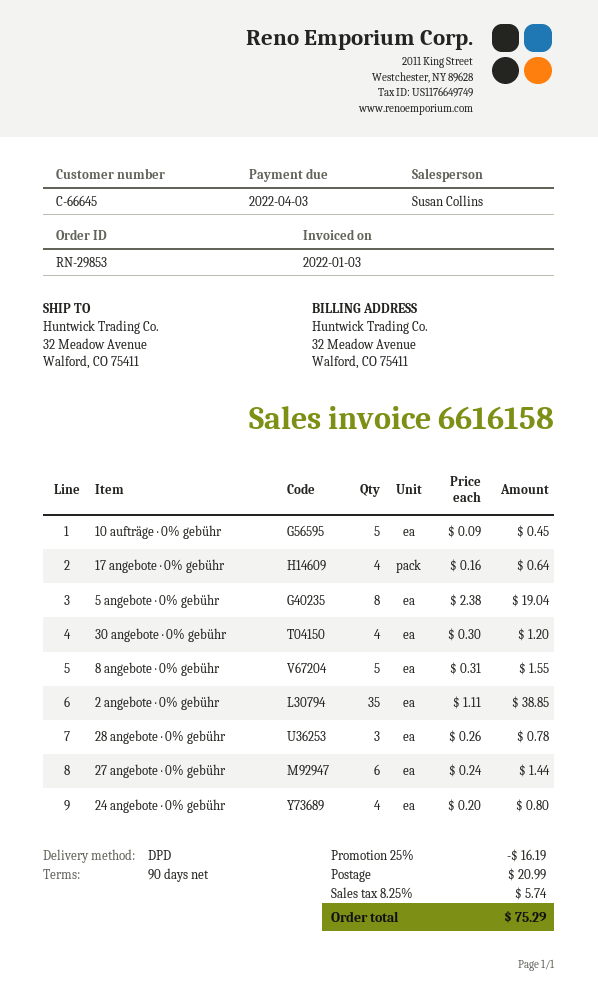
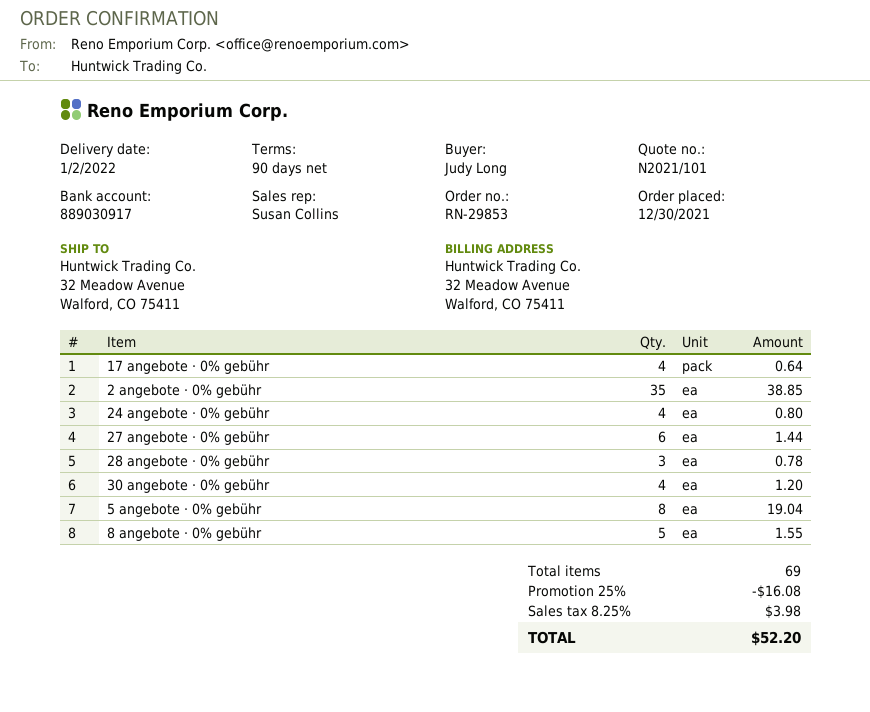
10 aufträge · 0% gebühr: 5 for 0.45 -> none
discount: 25% = 16.19 -> 25% = 16.08
shipping: 20.99 -> none
tax: 8.25% = 5.74 -> 8.25% = 3.98
total: 75.29 -> 52.20

